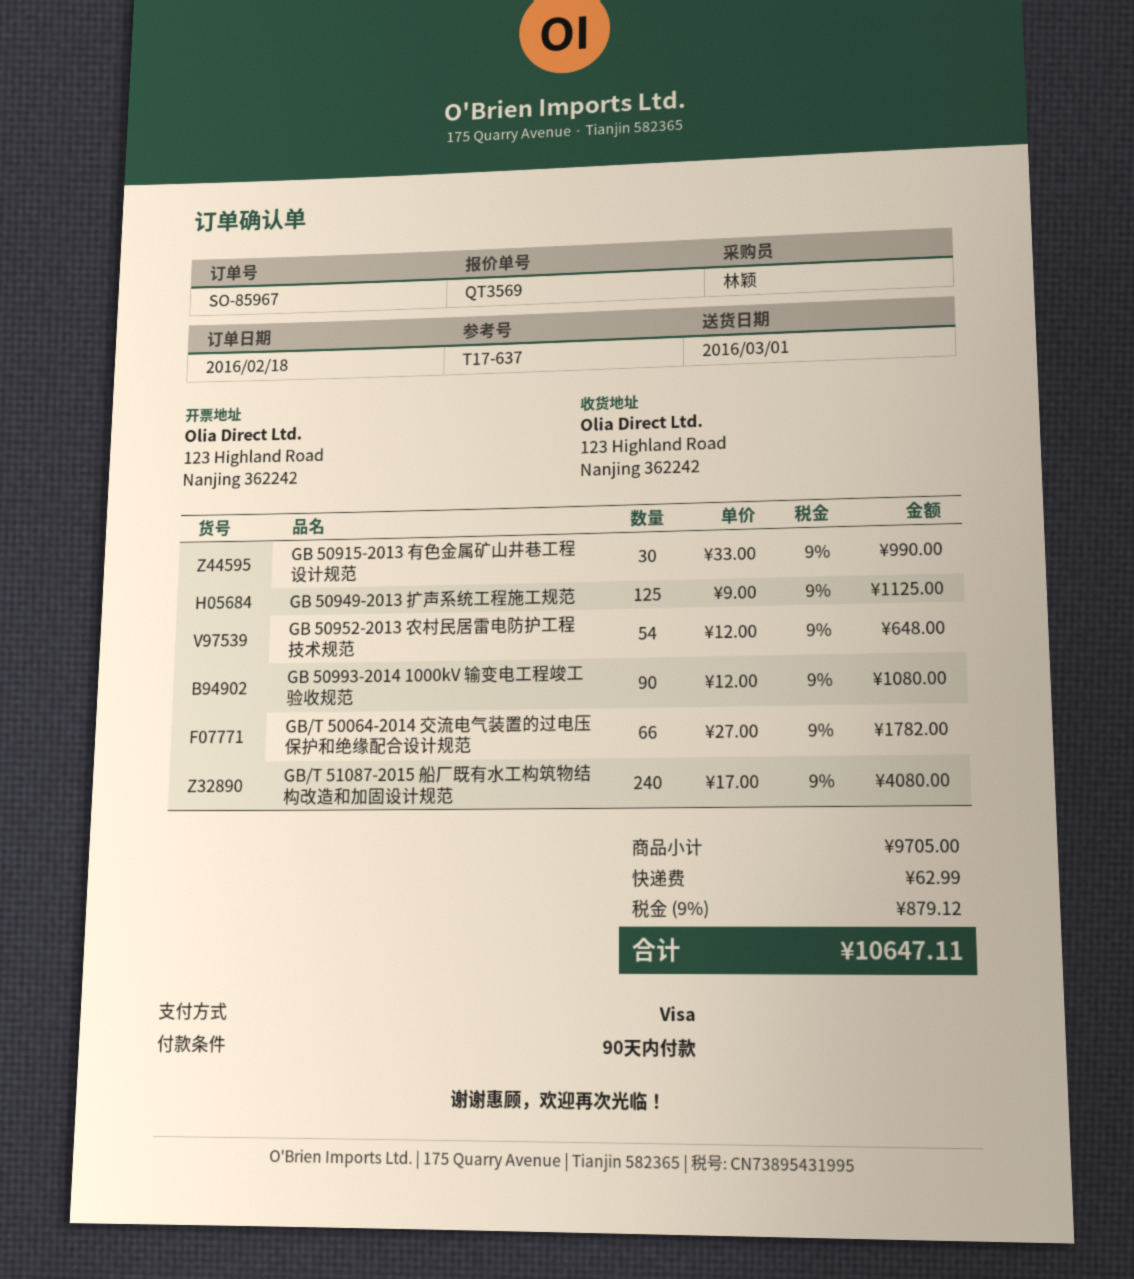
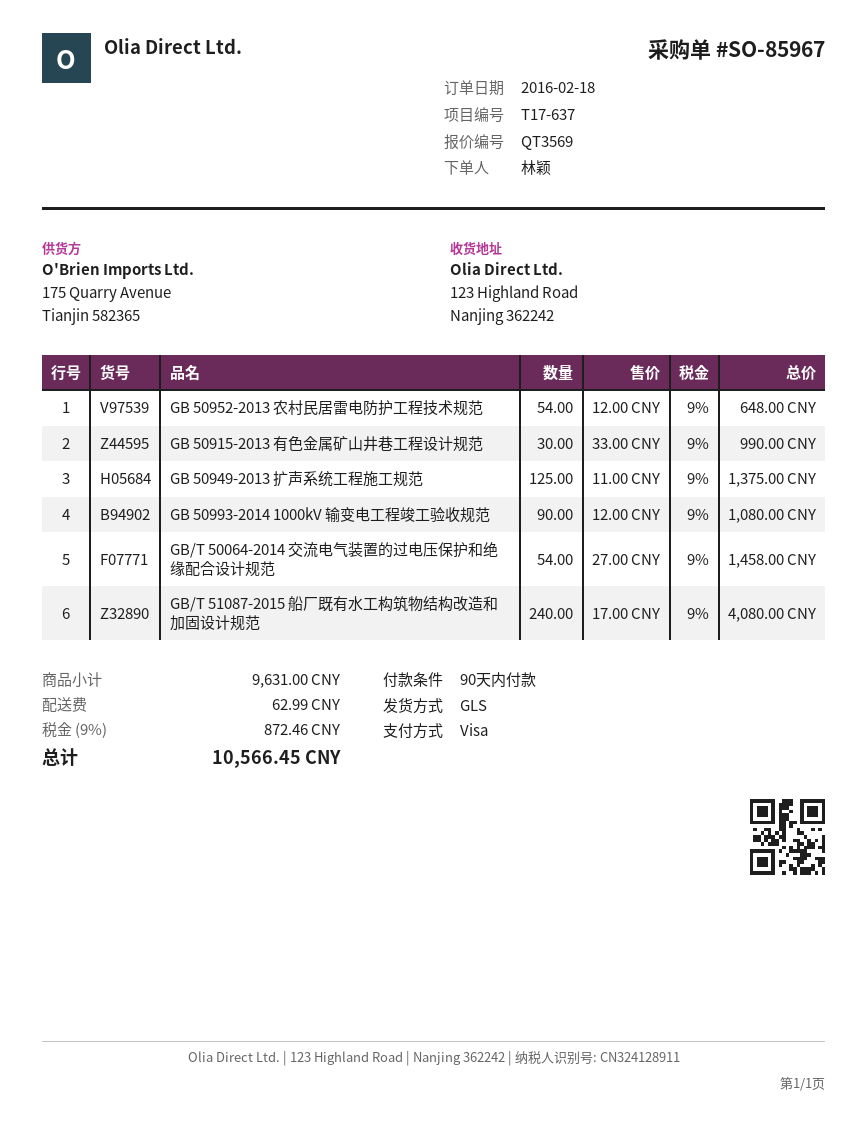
GB 50949-2013 扩声系统工程施工规范: 125 x 9.00 = 1125.00 -> 125 x 11.00 = 1375.00
GB/T 50064-2014 交流电气装置的过电压保护和绝缘配合设计规范: 66 x 27.00 = 1782.00 -> 54 x 27.00 = 1458.00
subtotal: 9705.00 -> 9631.00
tax: 9% = 879.12 -> 9% = 872.46
total: 10647.11 -> 10566.45

